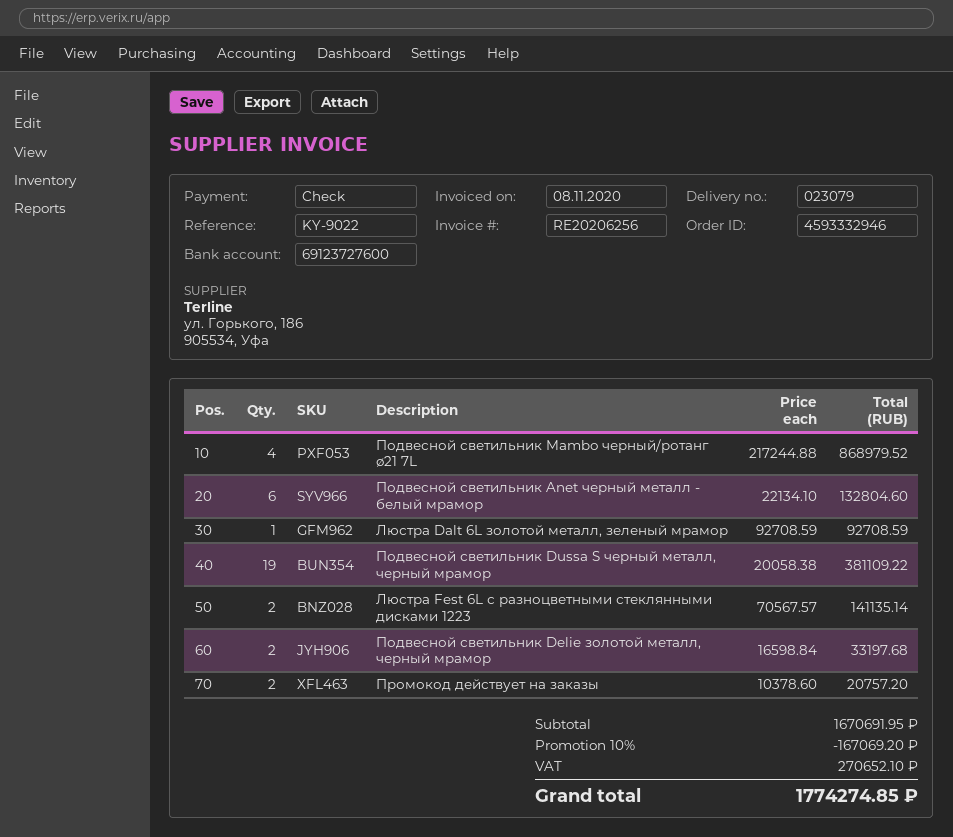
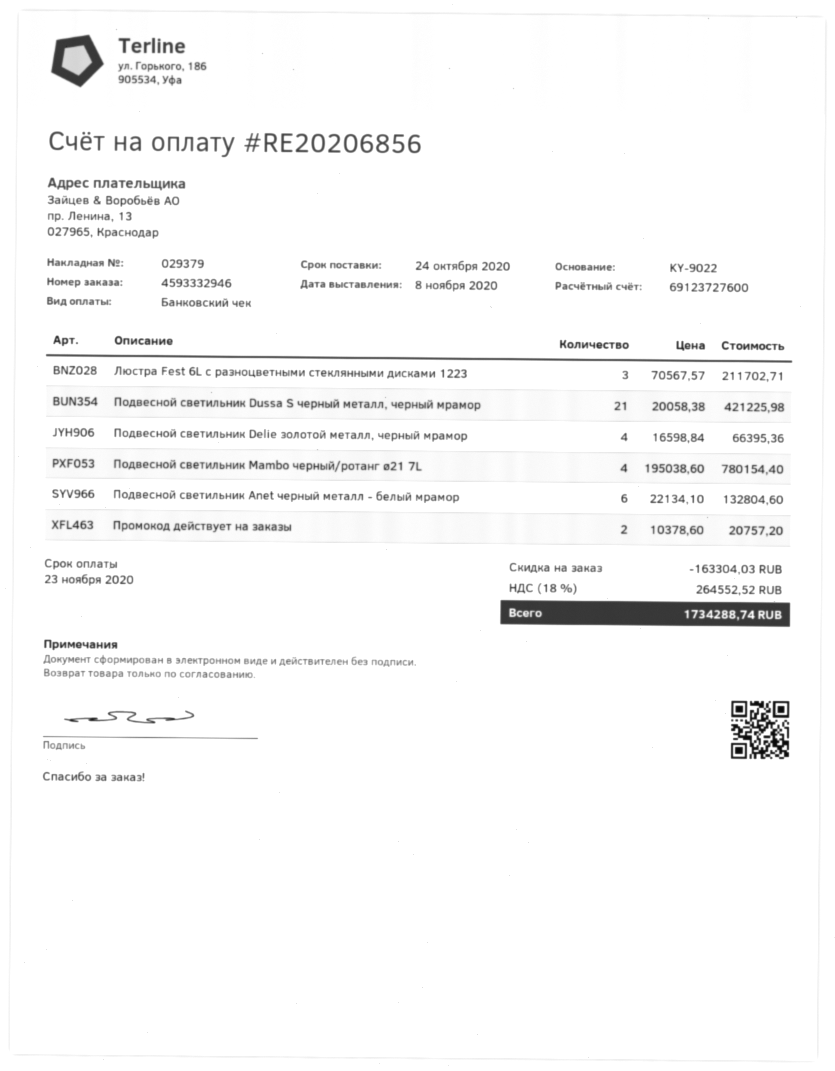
delivery note number: 023079 -> 029379
invoice number: RE20206256 -> RE20206856
Подвесной светильник Mambo черный/ротанг ø21 7L: 4 x 217244.88 = 868979.52 -> 4 x 195038.60 = 780154.40
Люстра Dalt 6L золотой металл, зеленый мрамор: 1 x 92708.59 = 92708.59 -> none
Подвесной светильник Dussa S черный металл, черный мрамор: 19 x 20058.38 = 381109.22 -> 21 x 20058.38 = 421225.98
Люстра Fest 6L с разноцветными стеклянными дисками 1223: 2 x 70567.57 = 141135.14 -> 3 x 70567.57 = 211702.71
Подвесной светильник Delie золотой металл, черный мрамор: 2 x 16598.84 = 33197.68 -> 4 x 16598.84 = 66395.36
discount: 167069.20 -> 163304.03
tax: 270652.10 -> 264552.52
total: 1774274.85 -> 1734288.74

